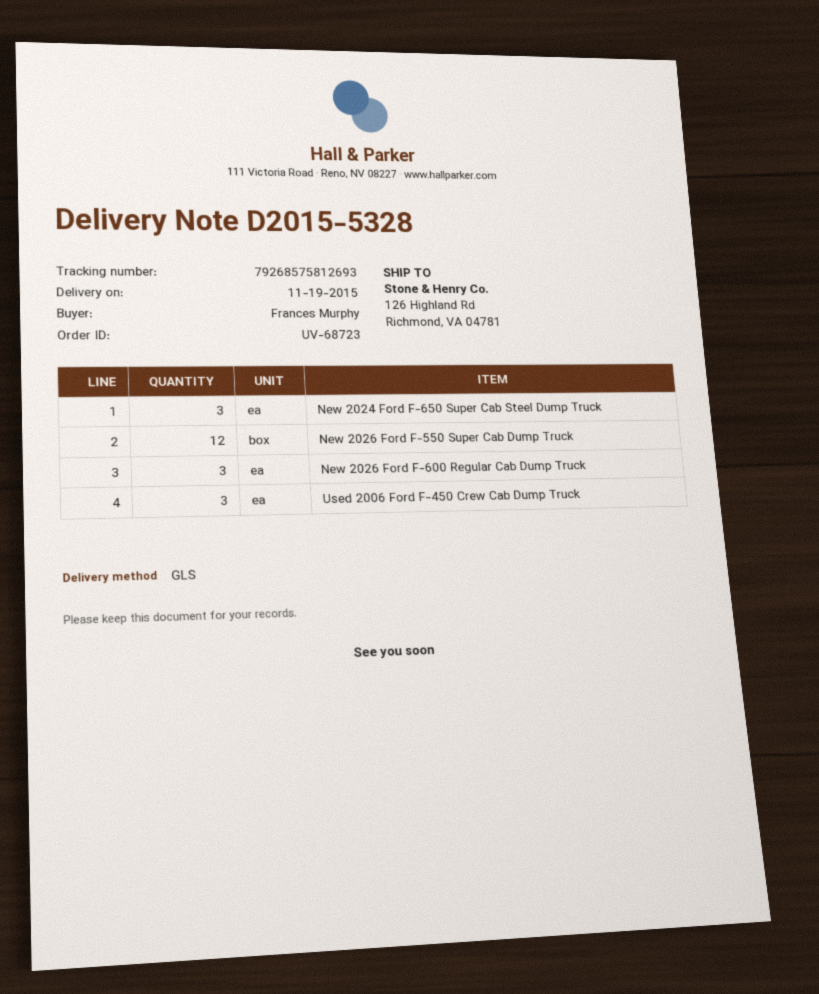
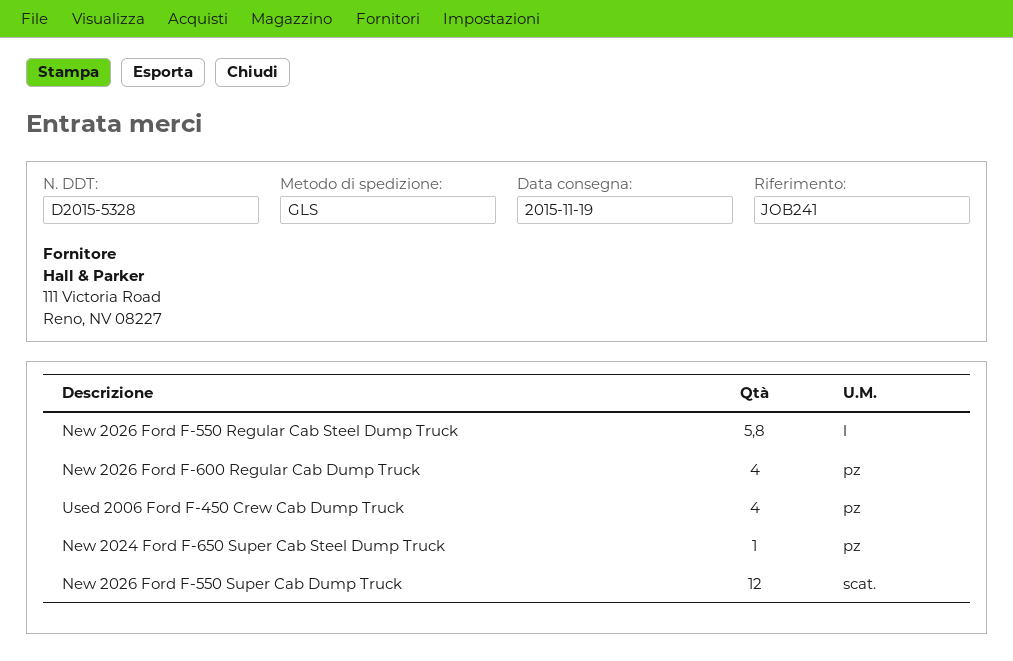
New 2024 Ford F-650 Super Cab Steel Dump Truck: 3 -> 1
New 2026 Ford F-600 Regular Cab Dump Truck: 3 -> 4
Used 2006 Ford F-450 Crew Cab Dump Truck: 3 -> 4
New 2026 Ford F-550 Regular Cab Steel Dump Truck: none -> 5.8

